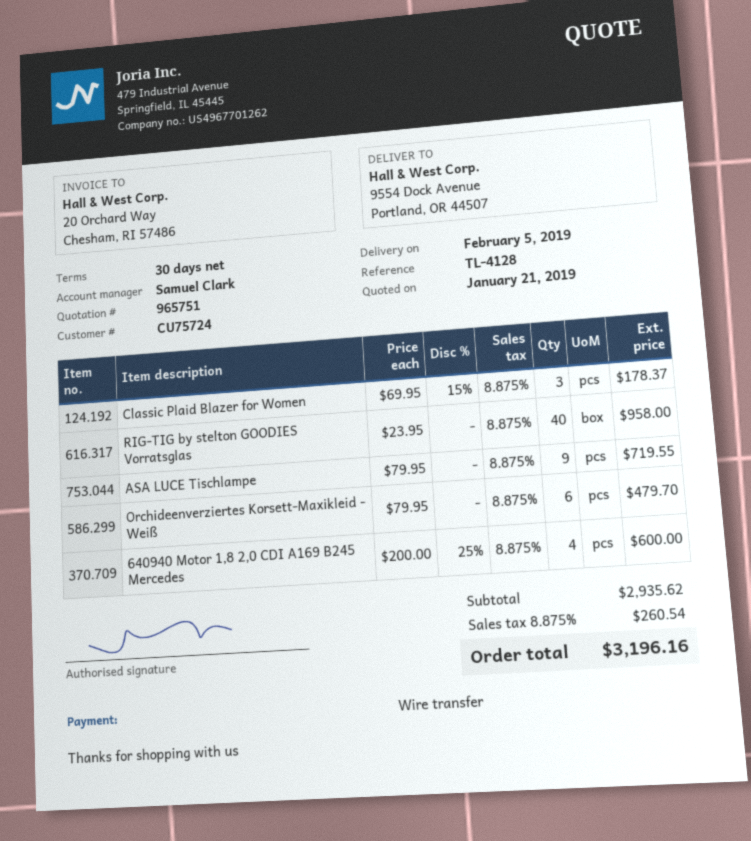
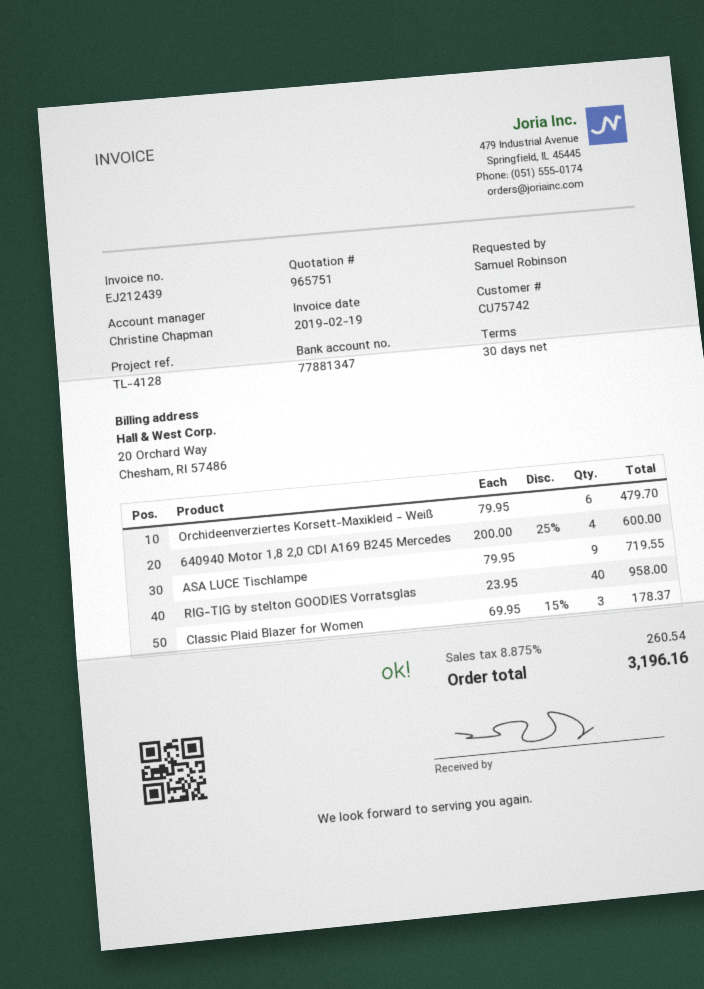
customer number: CU75724 -> CU75742
sales rep: Samuel Clark -> Christine Chapman

